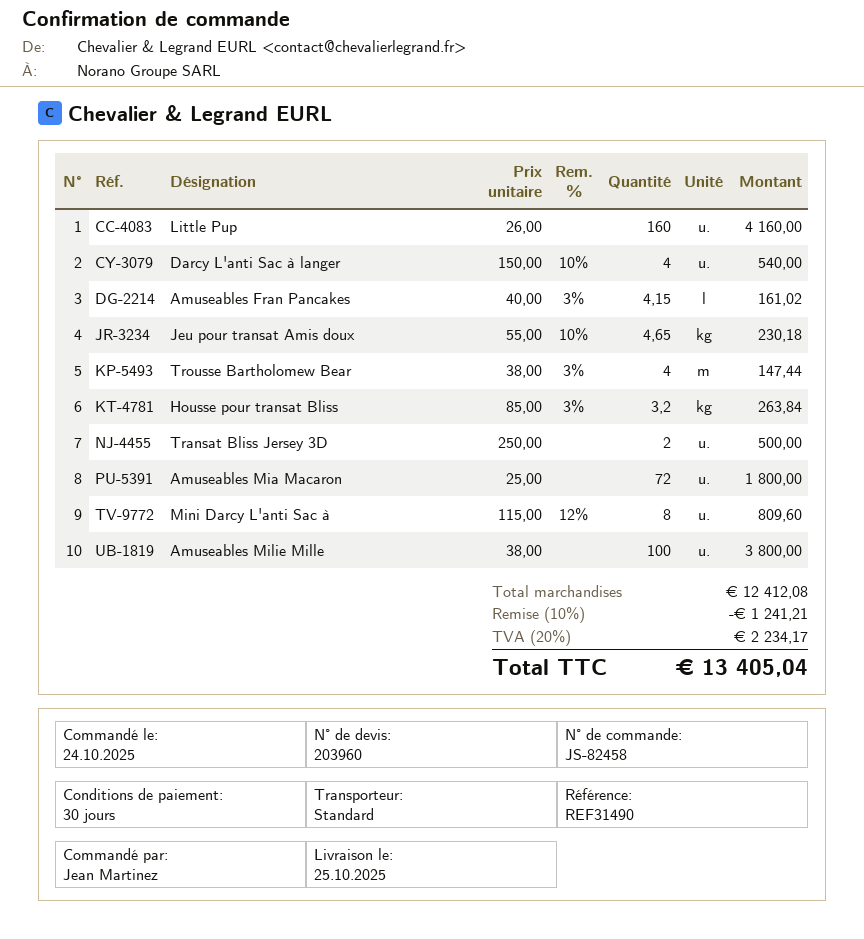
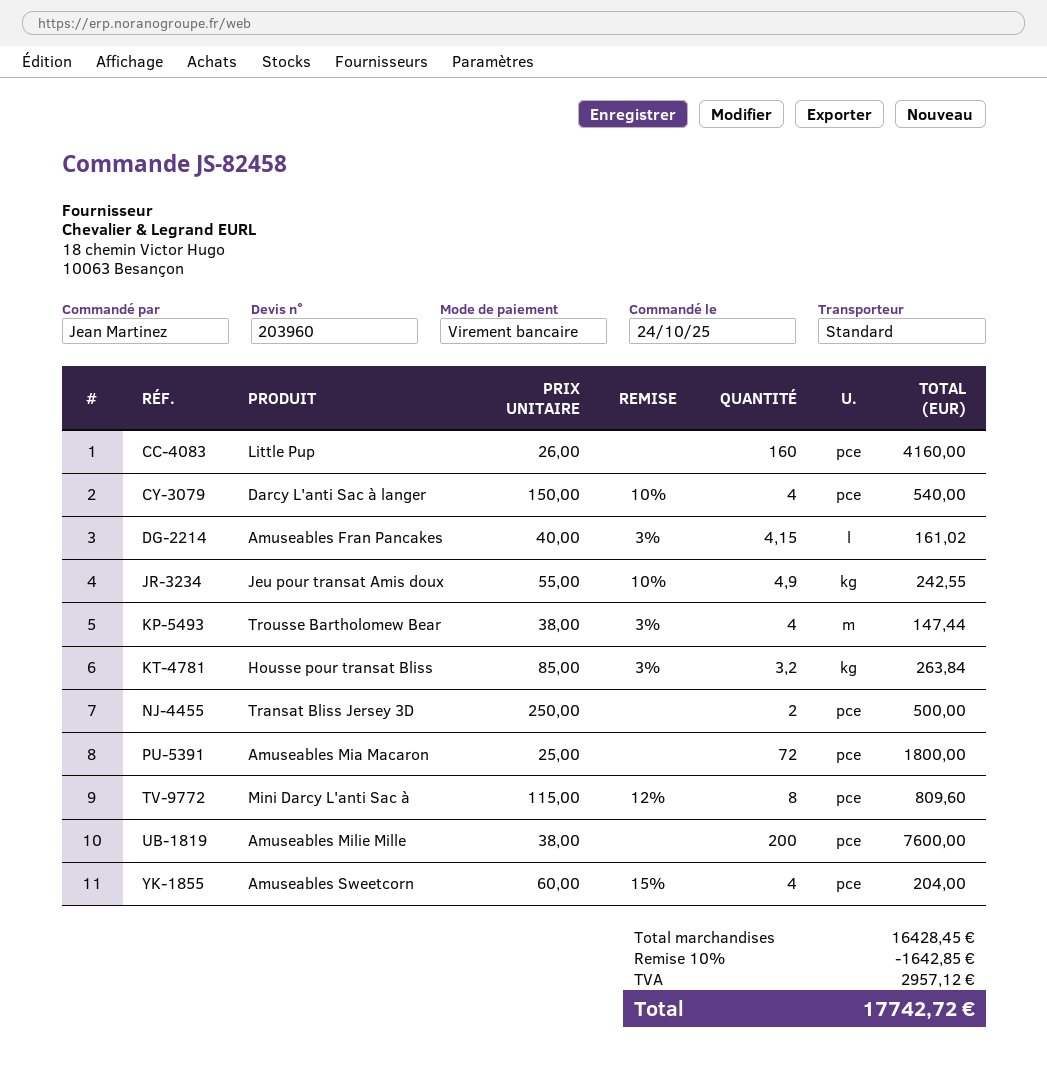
Jeu pour transat Amis doux: 4.65 x 55.00 - 10% = 230.18 -> 4.9 x 55.00 - 10% = 242.55
Amuseables Milie Mille: 100 x 38.00 = 3800.00 -> 200 x 38.00 = 7600.00
Amuseables Sweetcorn: none -> 4 x 60.00 - 15% = 204.00
subtotal: 12412.08 -> 16428.45
discount: 10% = 1241.21 -> 10% = 1642.85
tax: 2234.17 -> 2957.12
total: 13405.04 -> 17742.72

